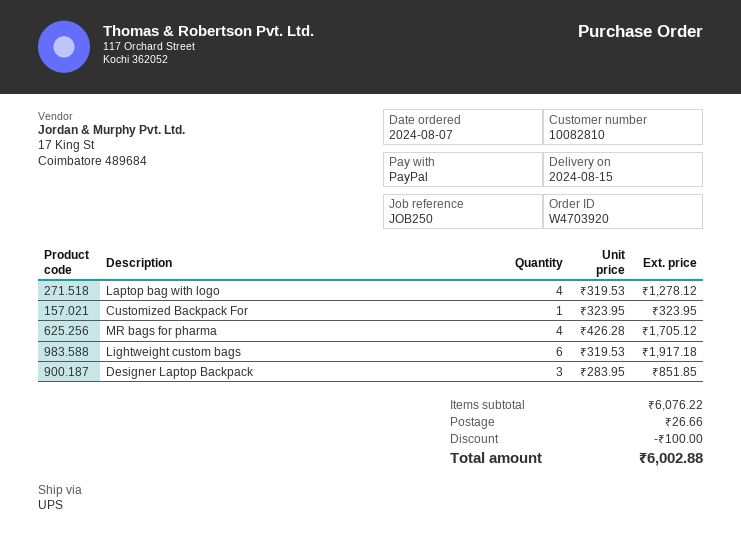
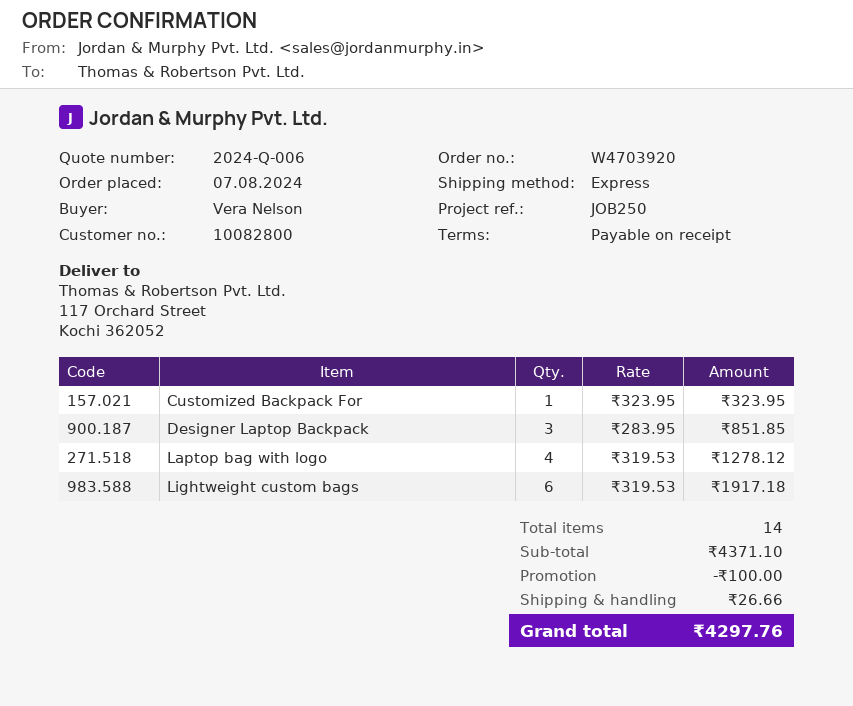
customer number: 10082810 -> 10082800
shipping method: UPS -> express
MR bags for pharma: 4 x 426.28 = 1705.12 -> none
subtotal: 6076.22 -> 4371.10
total: 6002.88 -> 4297.76

